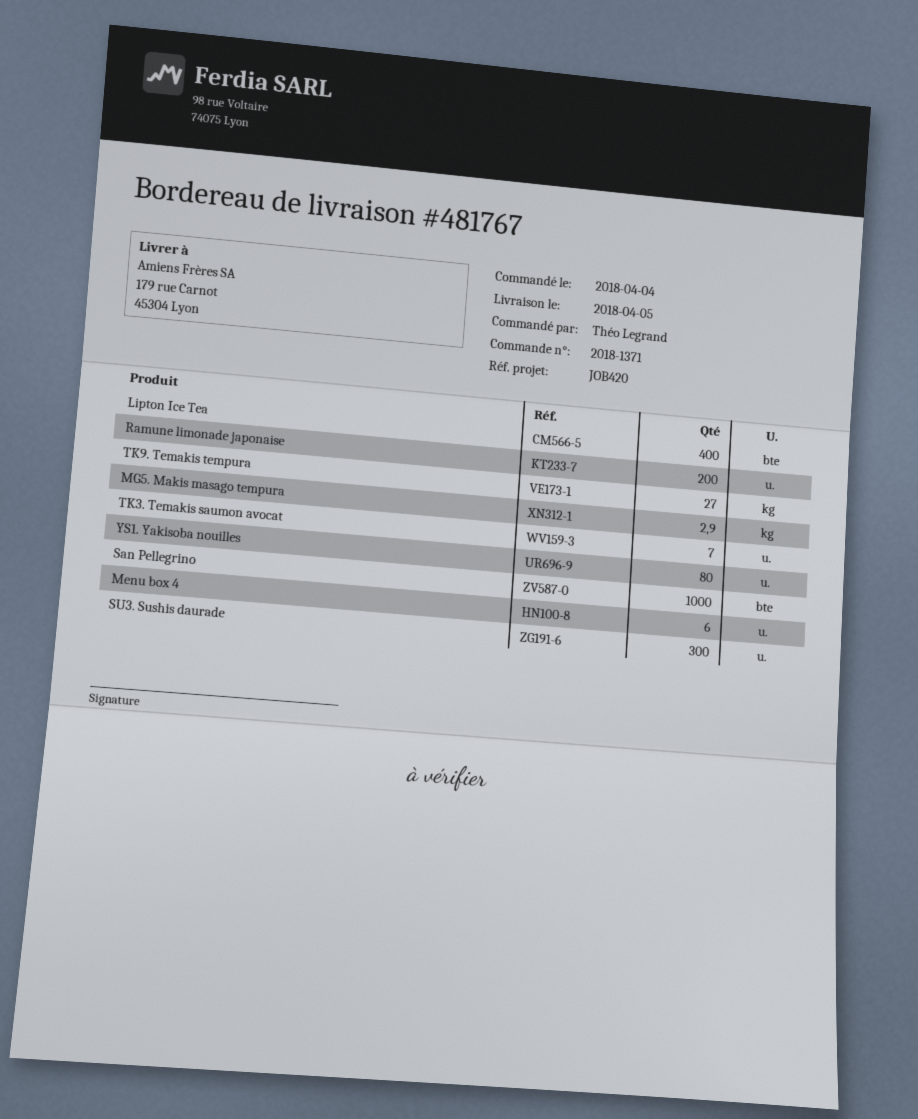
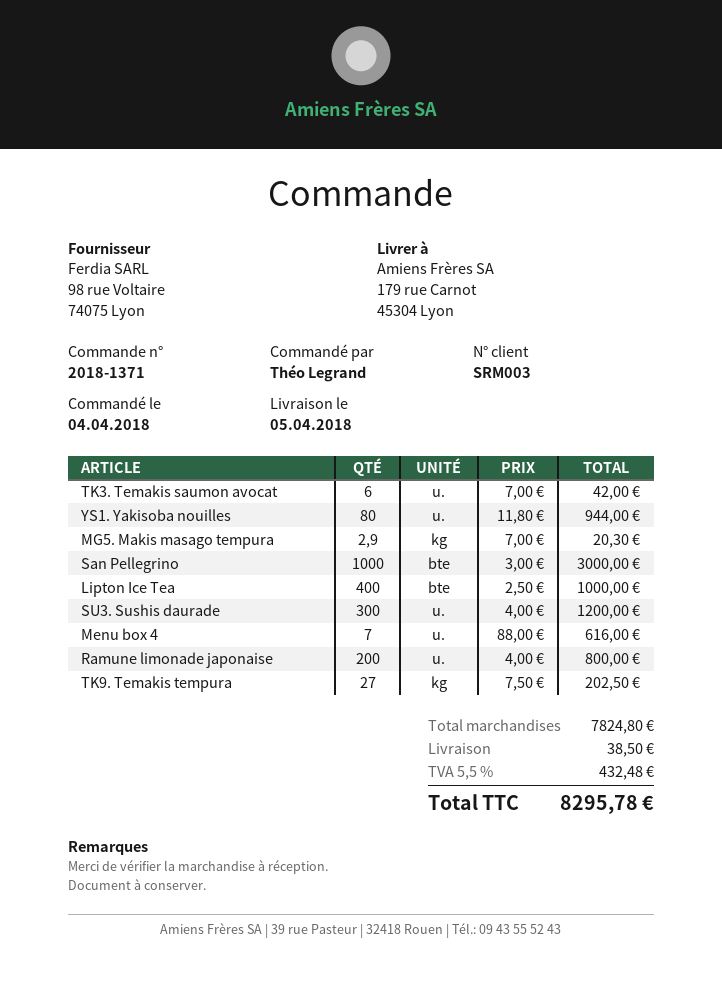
TK3. Temakis saumon avocat: 7 -> 6
Menu box 4: 6 -> 7

